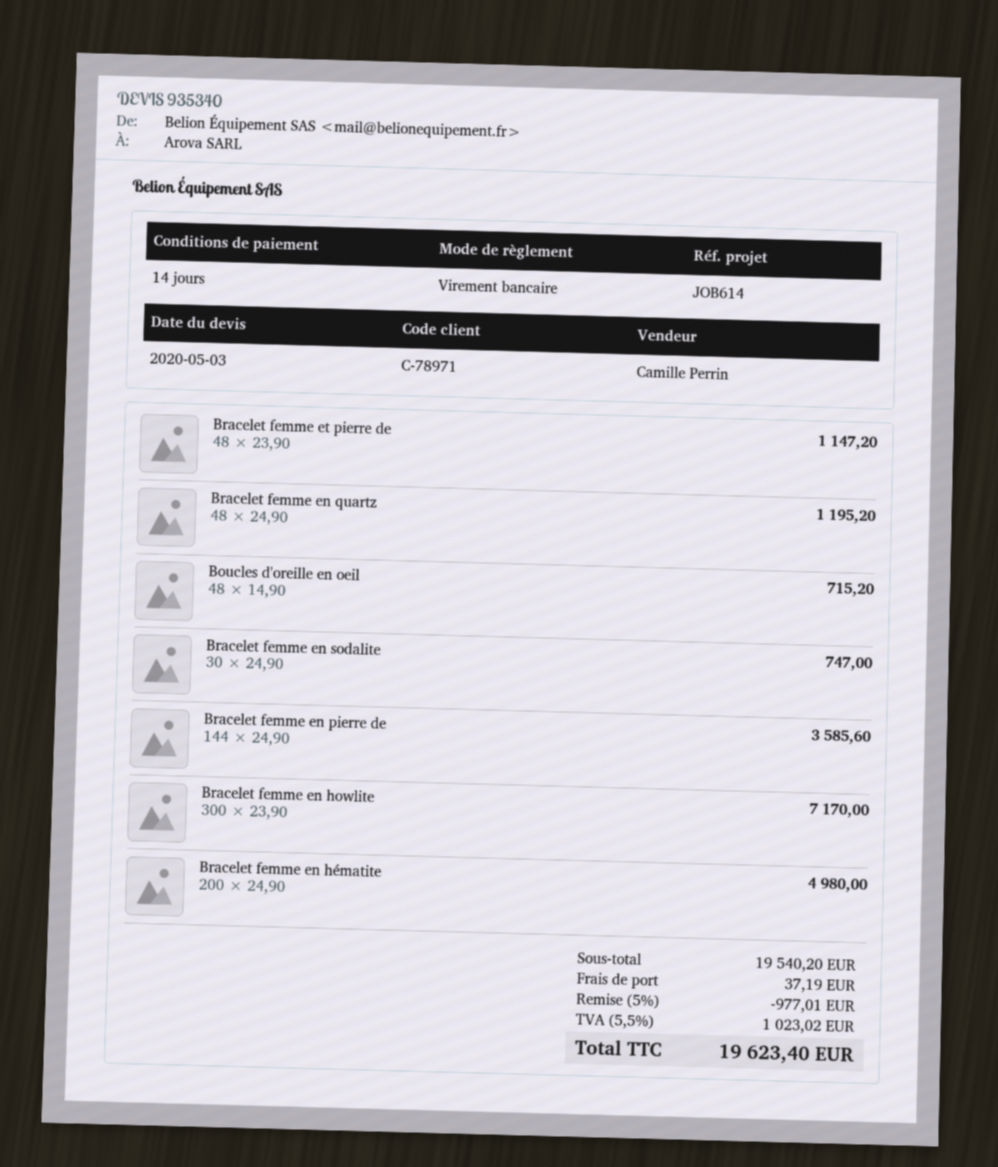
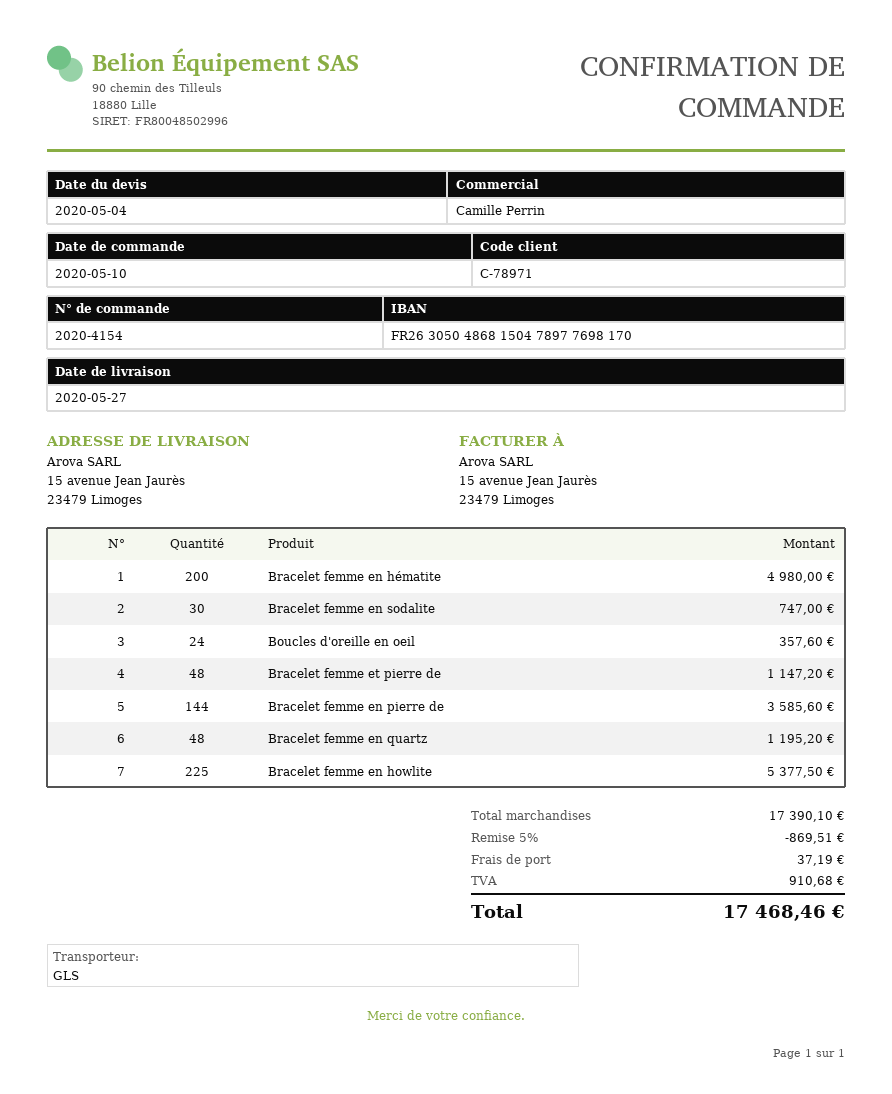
quote date: 2020-05-03 -> 2020-05-04
Boucles d'oreille en oeil: 48 for 715.20 -> 24 for 357.60
Bracelet femme en howlite: 300 for 7170.00 -> 225 for 5377.50
subtotal: 19540.20 -> 17390.10
discount: 5% = 977.01 -> 5% = 869.51
tax: 1023.02 -> 910.68
total: 19623.40 -> 17468.46

